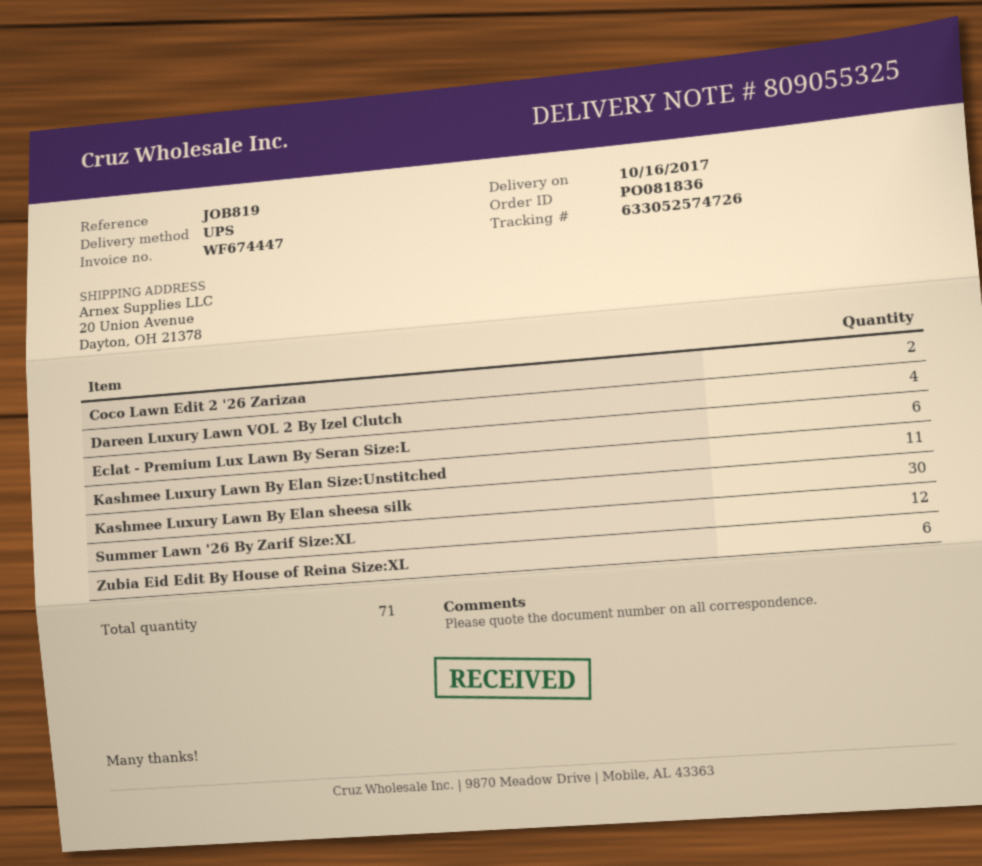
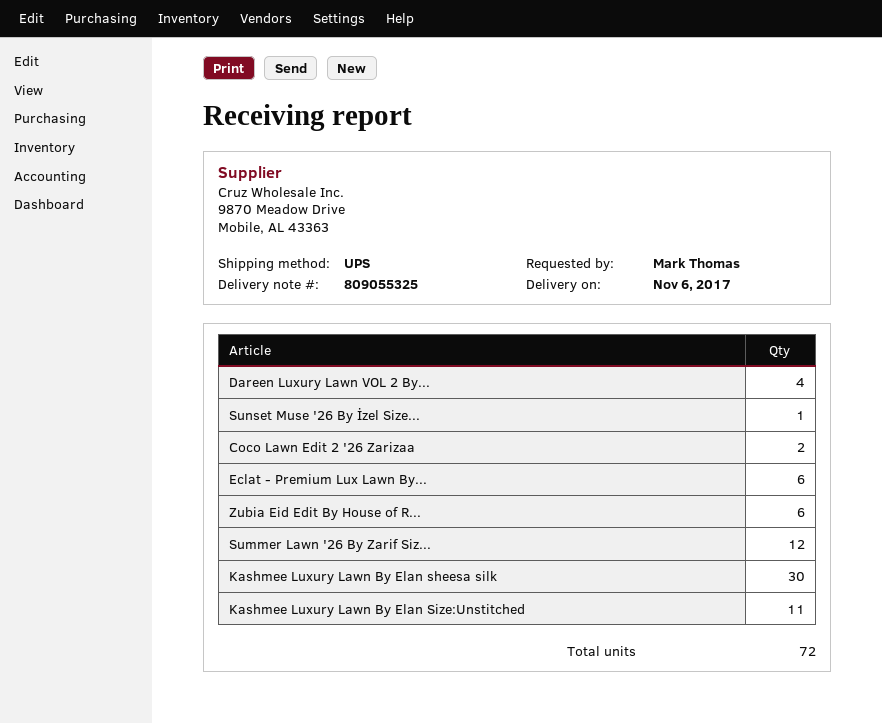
delivery date: 2017-10-16 -> 2017-11-06
Sunset Muse '26 By İzel Size...: none -> 1
total quantity: 71 -> 72

